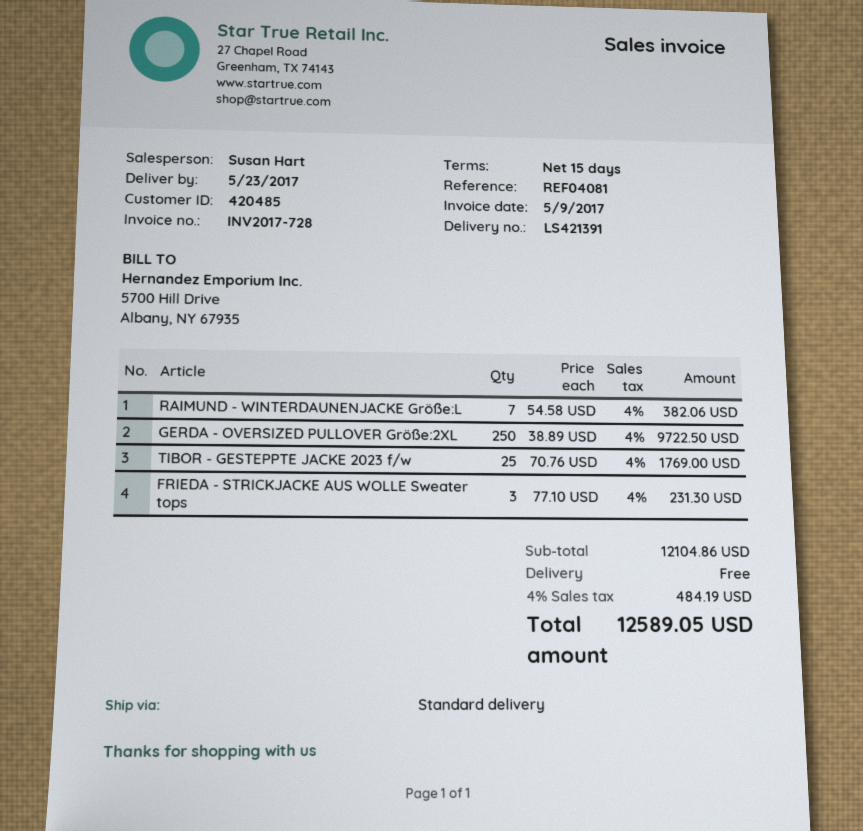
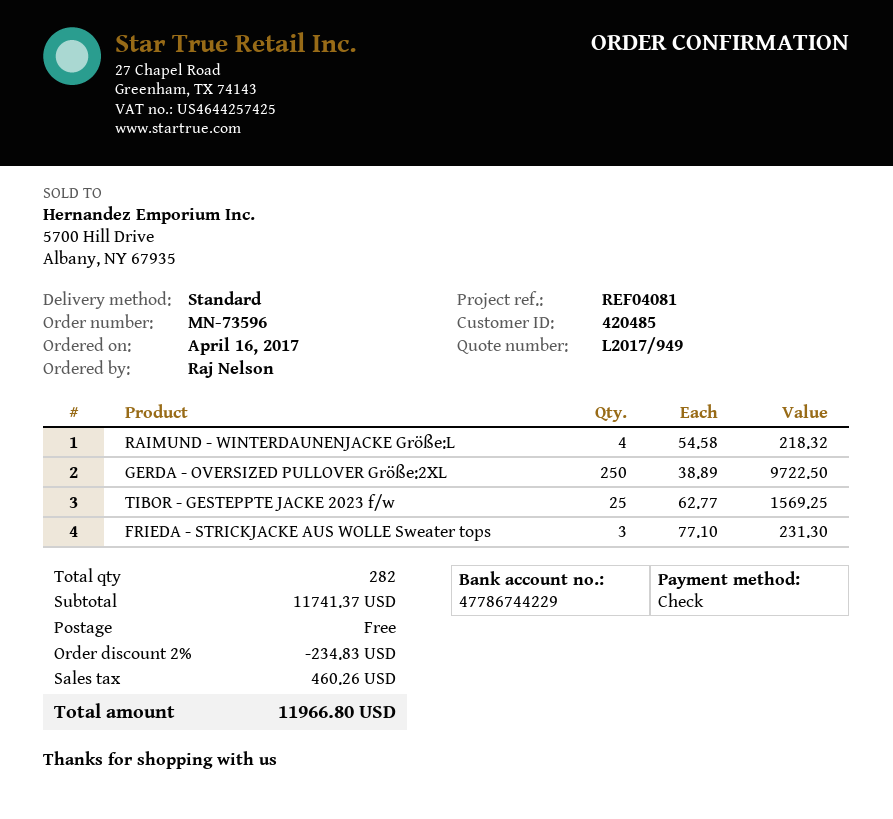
RAIMUND - WINTERDAUNENJACKE Größe:L: 7 x 54.58 = 382.06 -> 4 x 54.58 = 218.32
TIBOR - GESTEPPTE JACKE 2023 f/w: 25 x 70.76 = 1769.00 -> 25 x 62.77 = 1569.25
subtotal: 12104.86 -> 11741.37
discount: none -> 2% = 234.83
tax: 484.19 -> 460.26
total: 12589.05 -> 11966.80

